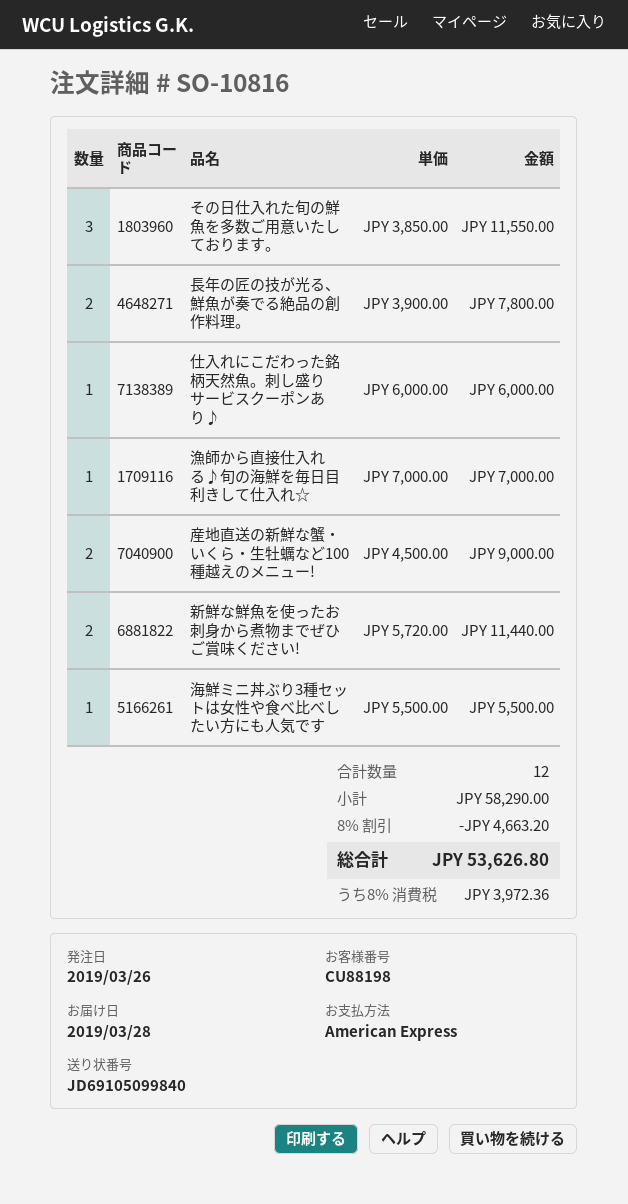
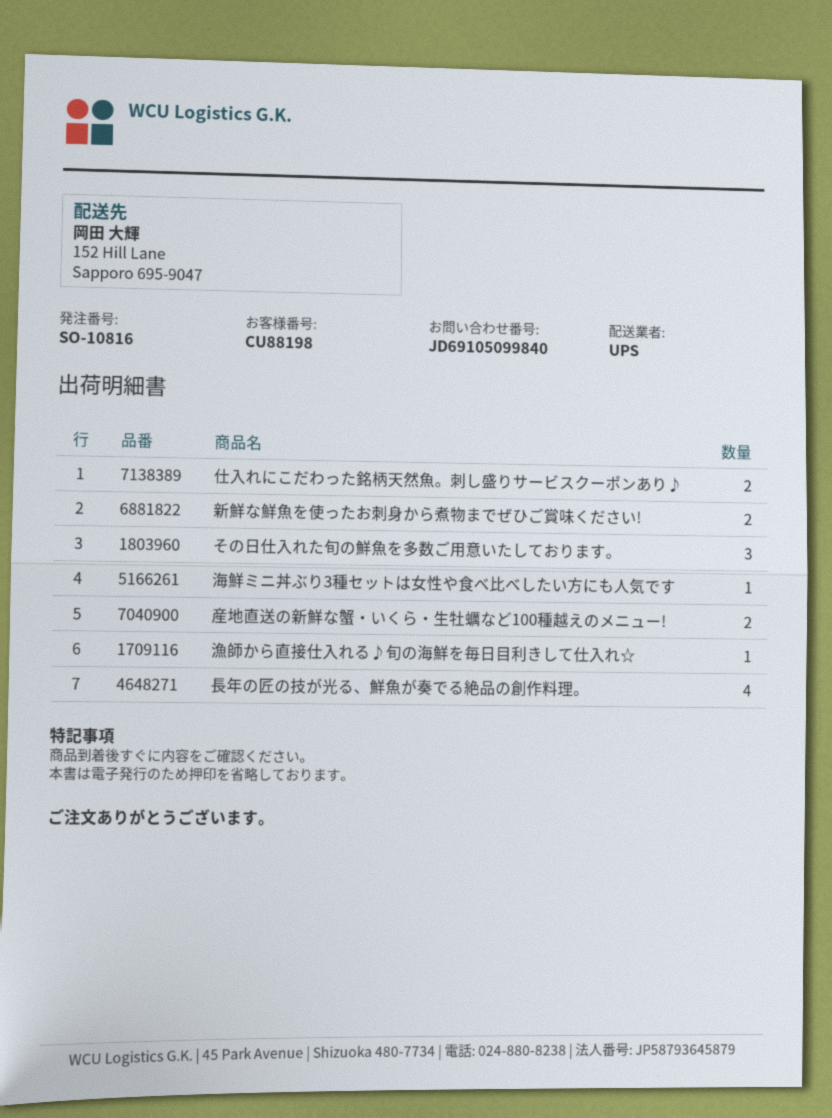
長年の匠の技が光る、鮮魚が奏でる絶品の創作料理。: 2 -> 4
仕入れにこだわった銘柄天然魚。刺し盛りサービスクーポンあり♪: 1 -> 2

